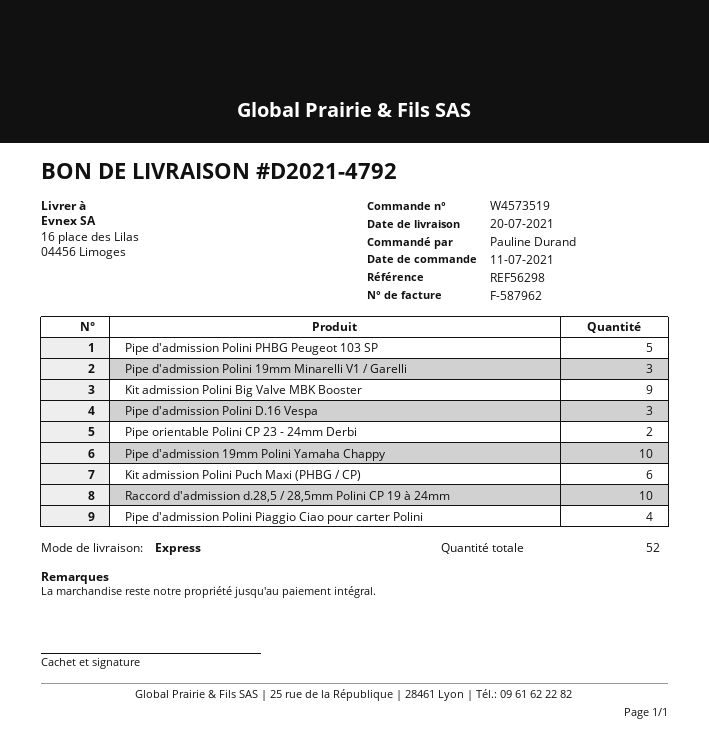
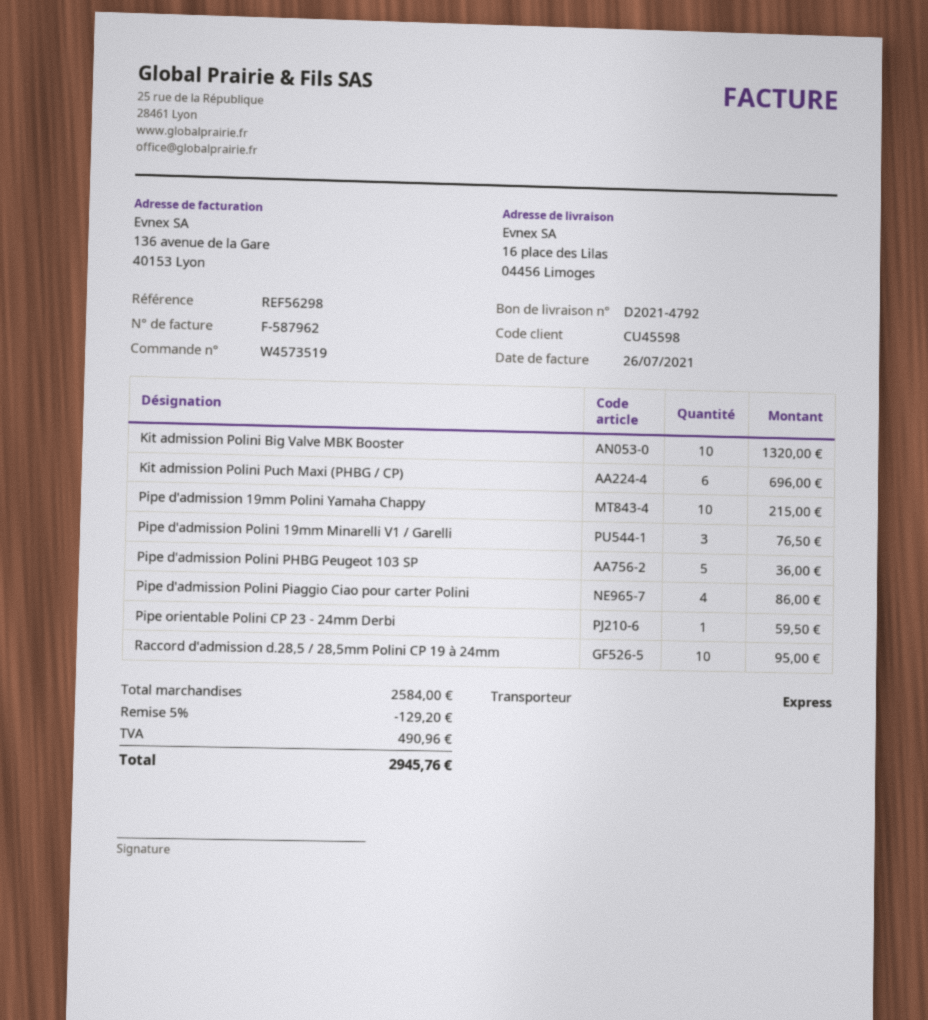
Kit admission Polini Big Valve MBK Booster: 9 -> 10
Pipe d'admission Polini D.16 Vespa: 3 -> none
Pipe orientable Polini CP 23 - 24mm Derbi: 2 -> 1

